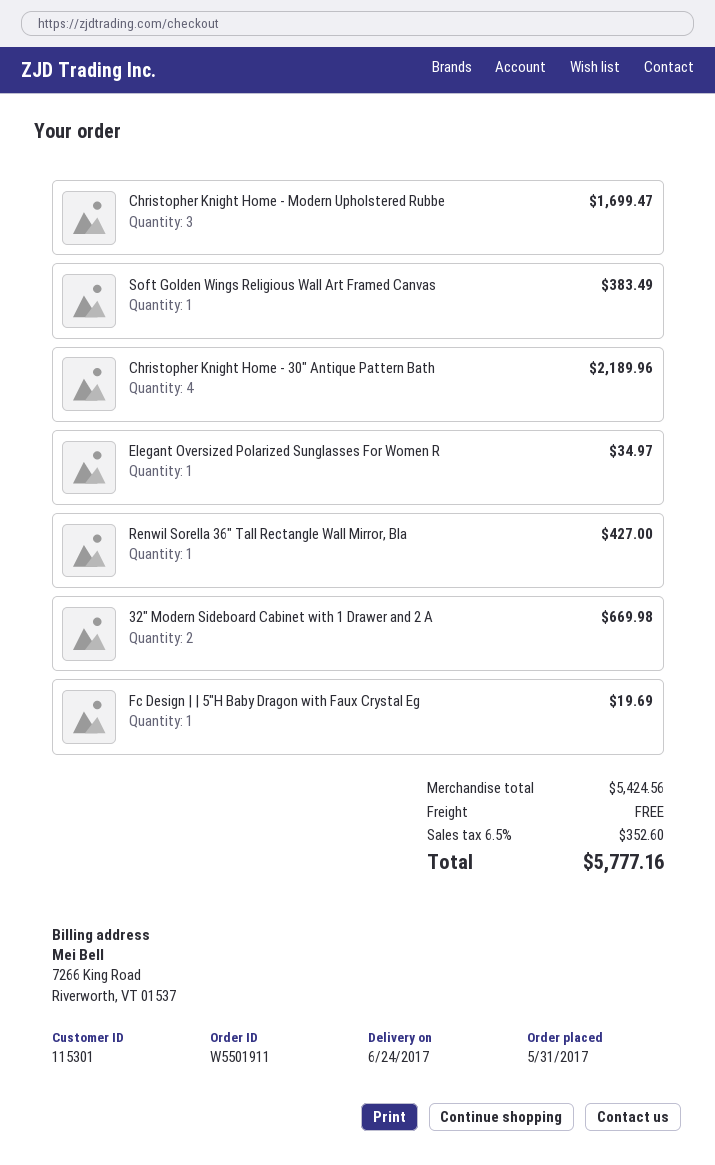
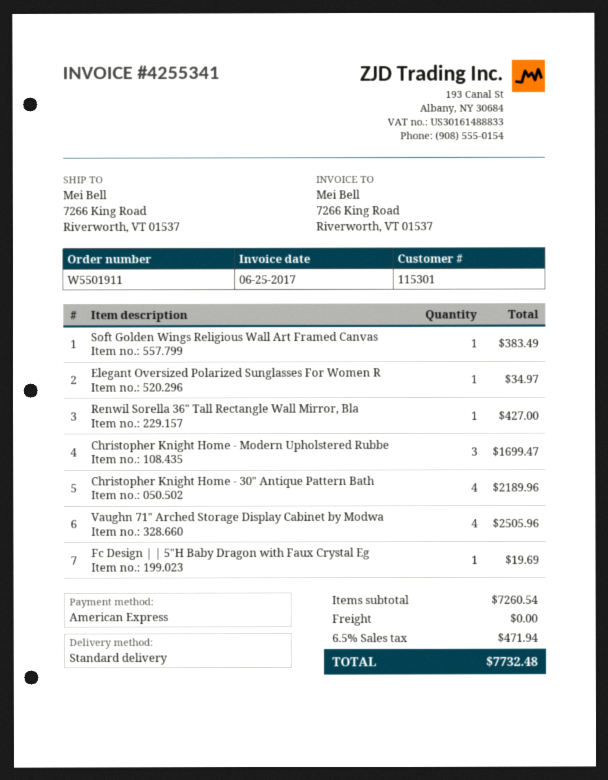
32" Modern Sideboard Cabinet with 1 Drawer and 2 A: 2 for 669.98 -> none
Vaughn 71" Arched Storage Display Cabinet by Modwa: none -> 4 for 2505.96
subtotal: 5424.56 -> 7260.54
tax: 6.5% = 352.60 -> 6.5% = 471.94
total: 5777.16 -> 7732.48

